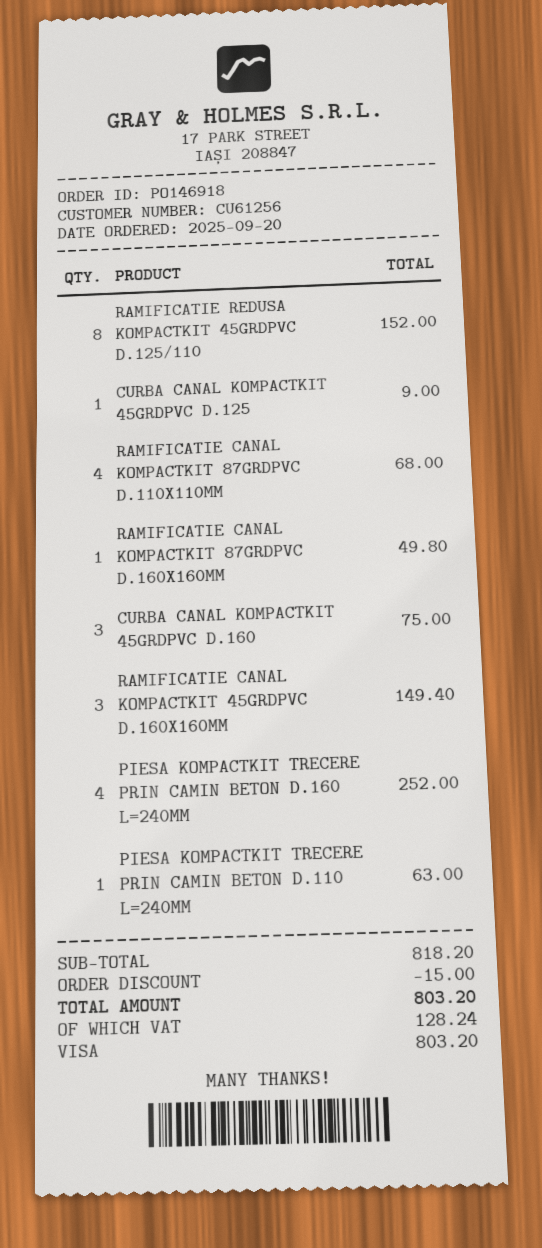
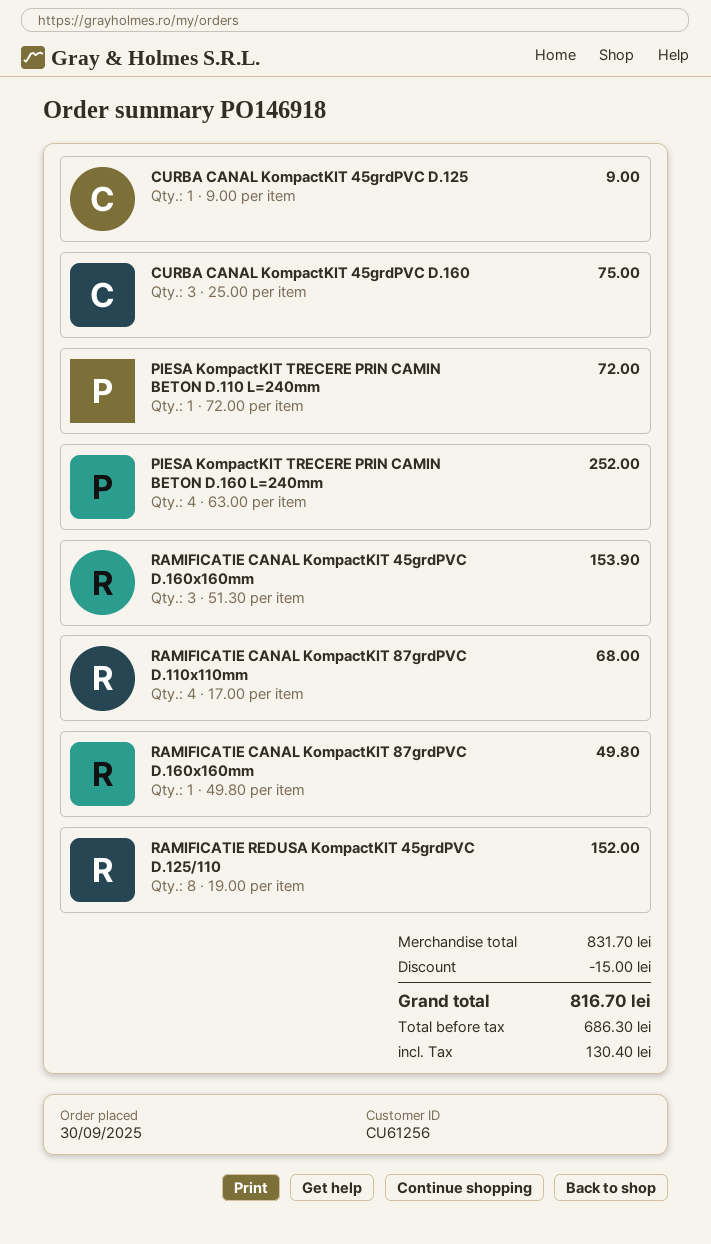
order date: 2025-09-20 -> 2025-09-30
RAMIFICATIE CANAL KOMPACTKIT 45GRDPVC D.160X160MM: 3 for 149.40 -> 3 for 153.90
PIESA KOMPACTKIT TRECERE PRIN CAMIN BETON D.110 L=240MM: 1 for 63.00 -> 1 for 72.00
subtotal: 818.20 -> 831.70
tax: 128.24 -> 130.40
total: 803.20 -> 816.70

